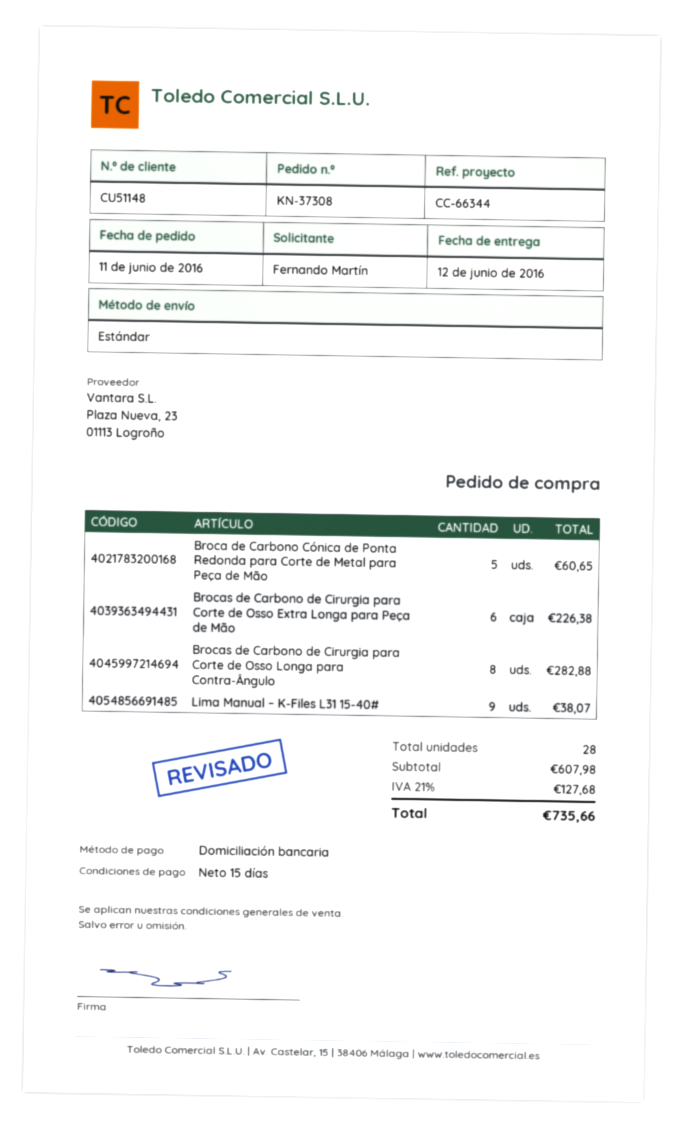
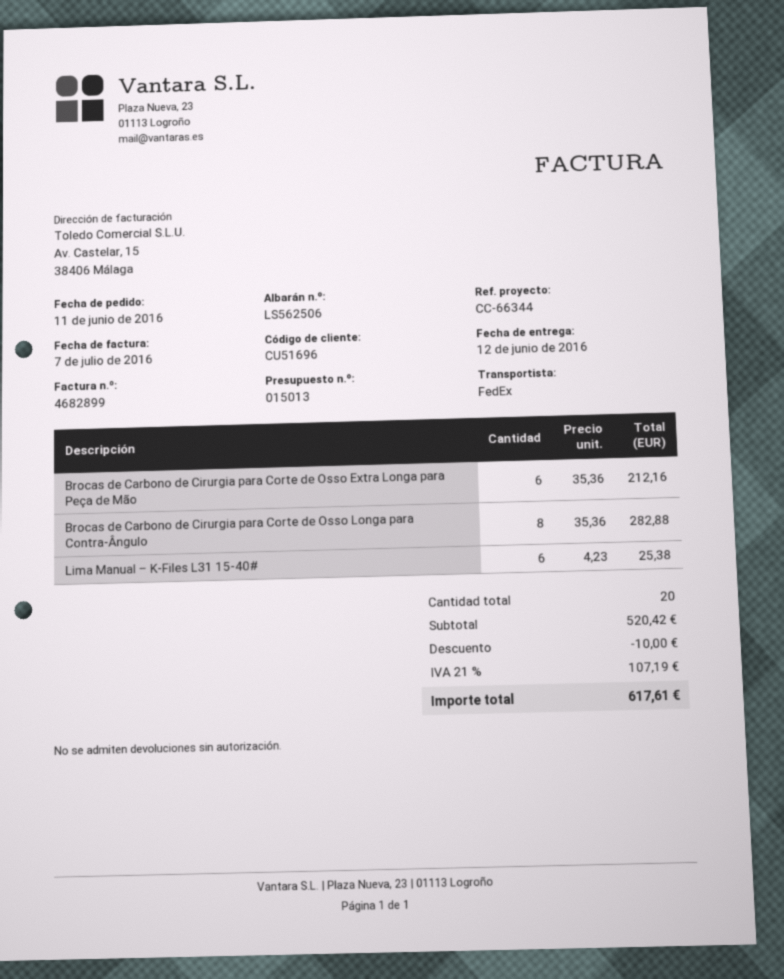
customer number: CU51148 -> CU51696
shipping method: standard -> FedEx
Broca de Carbono Cónica de Ponta Redonda para Corte de Metal para Peça de Mão: 5 for 60.65 -> none
Brocas de Carbono de Cirurgia para Corte de Osso Extra Longa para Peça de Mão: 6 for 226.38 -> 6 for 212.16
Lima Manual – K-Files L31 15-40#: 9 for 38.07 -> 6 for 25.38
total quantity: 28 -> 20
subtotal: 607.98 -> 520.42
discount: none -> 10.00
tax: 21% = 127.68 -> 21% = 107.19
total: 735.66 -> 617.61

